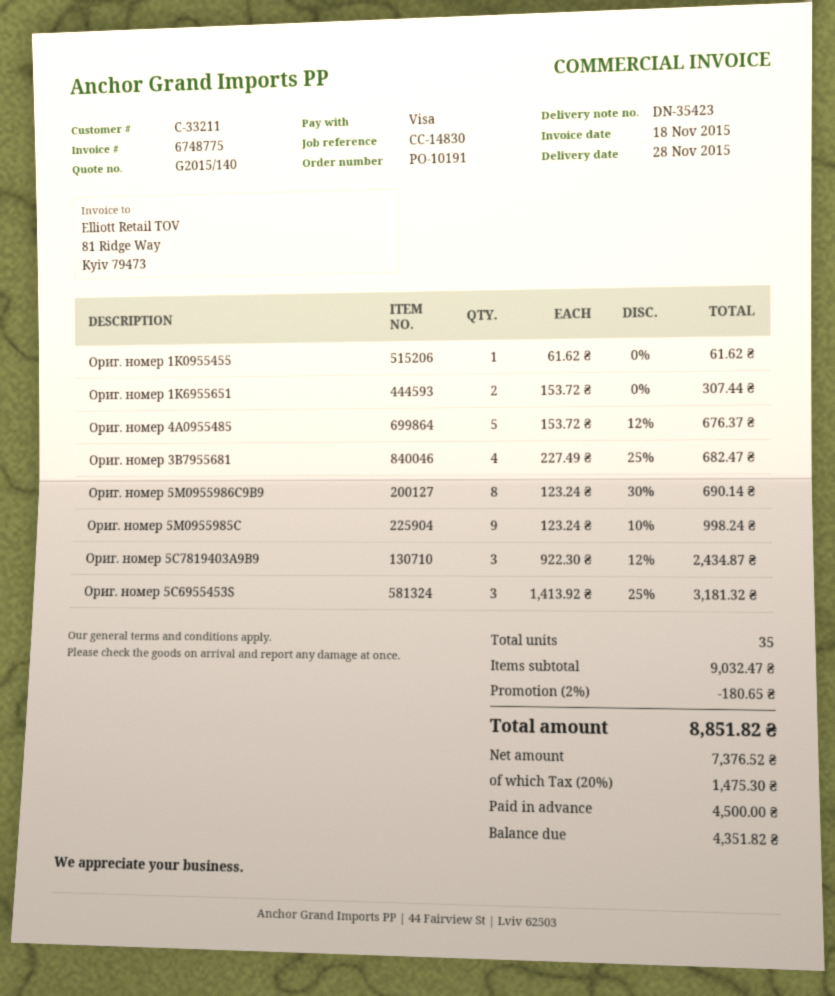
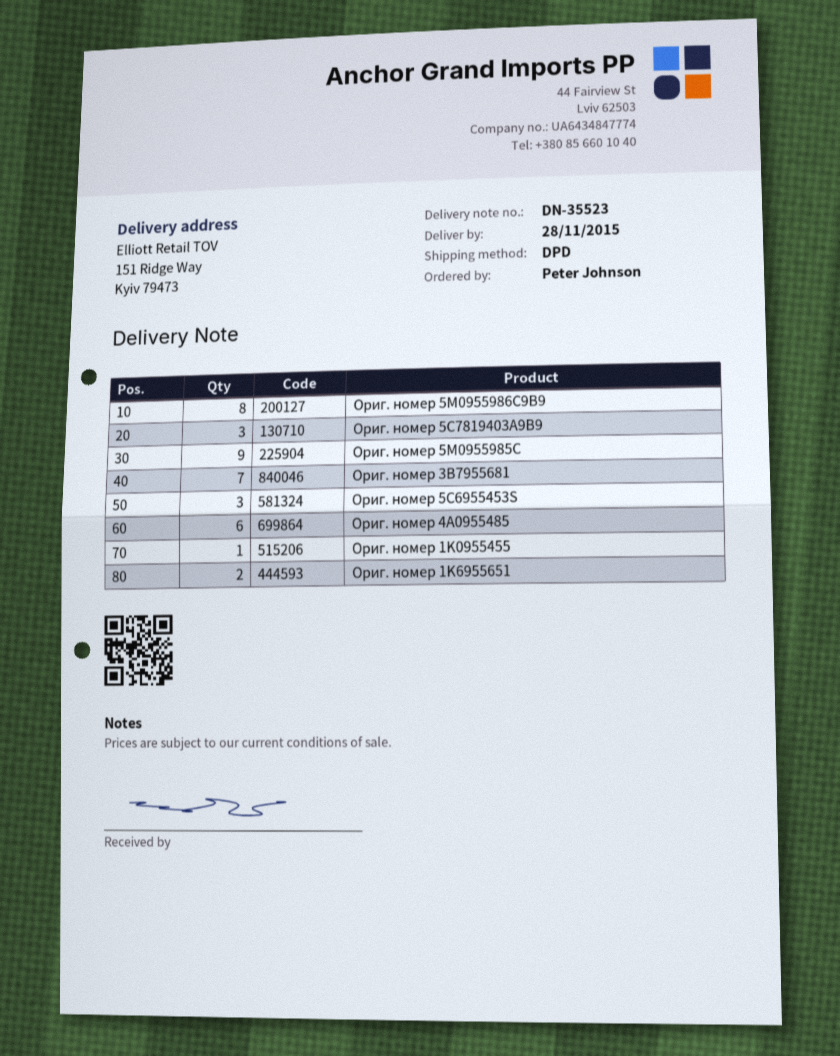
delivery note number: DN-35423 -> DN-35523
Ориг. номер 4A0955485: 5 -> 6
Ориг. номер 3B7955681: 4 -> 7

